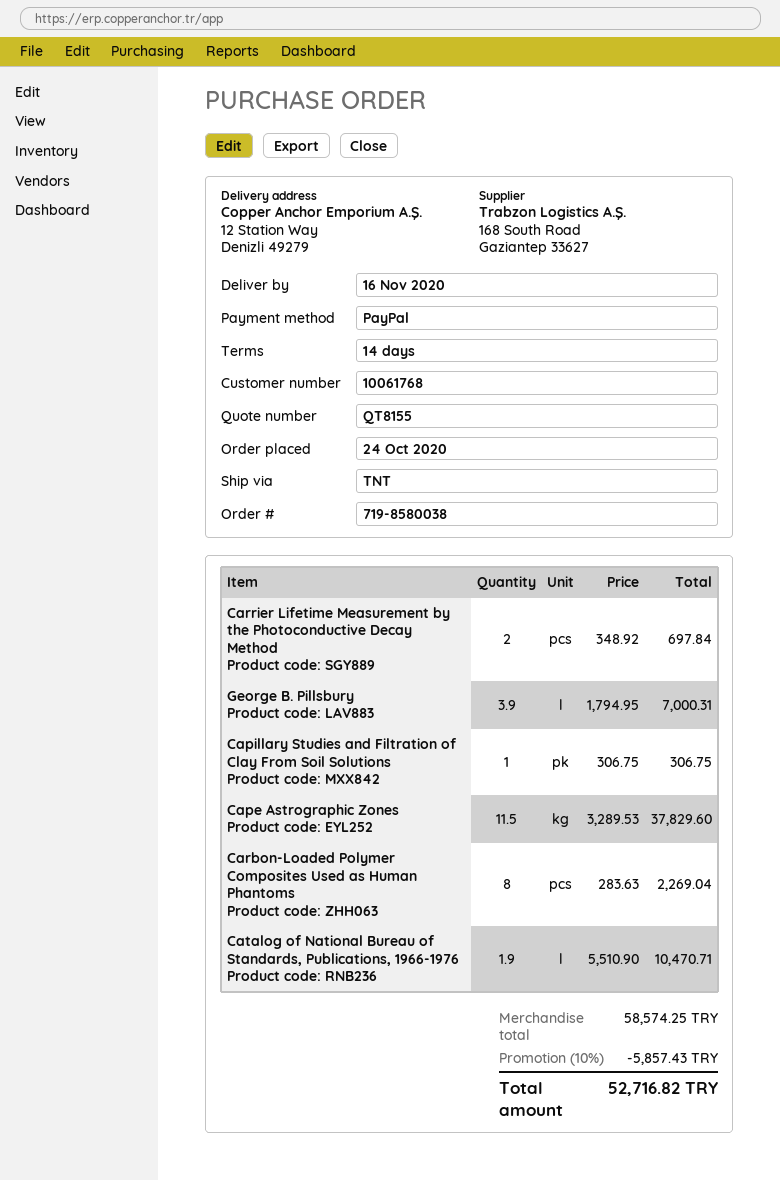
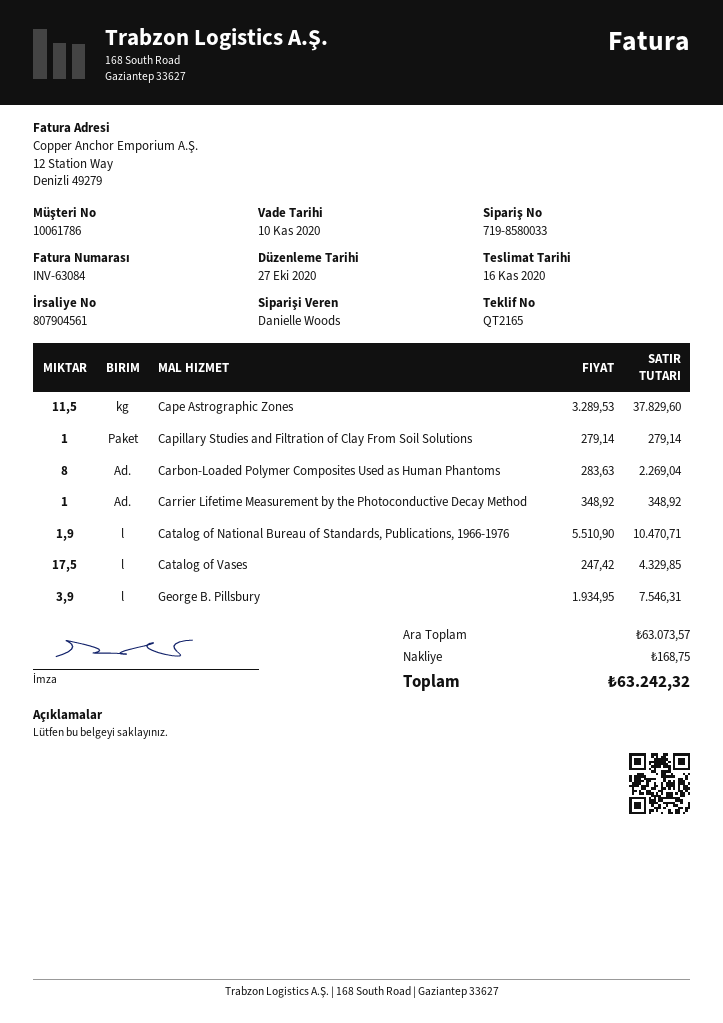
quote number: QT8155 -> QT2165
order number: 719-8580038 -> 719-8580033
customer number: 10061768 -> 10061786
Carrier Lifetime Measurement by the Photoconductive Decay Method: 2 x 348.92 = 697.84 -> 1 x 348.92 = 348.92
George B. Pillsbury: 3.9 x 1794.95 = 7000.31 -> 3.9 x 1934.95 = 7546.31
Capillary Studies and Filtration of Clay From Soil Solutions: 1 x 306.75 = 306.75 -> 1 x 279.14 = 279.14
Catalog of Vases: none -> 17.5 x 247.42 = 4329.85
subtotal: 58574.25 -> 63073.57
discount: 10% = 5857.43 -> none
shipping: none -> 168.75
total: 52716.82 -> 63242.32

